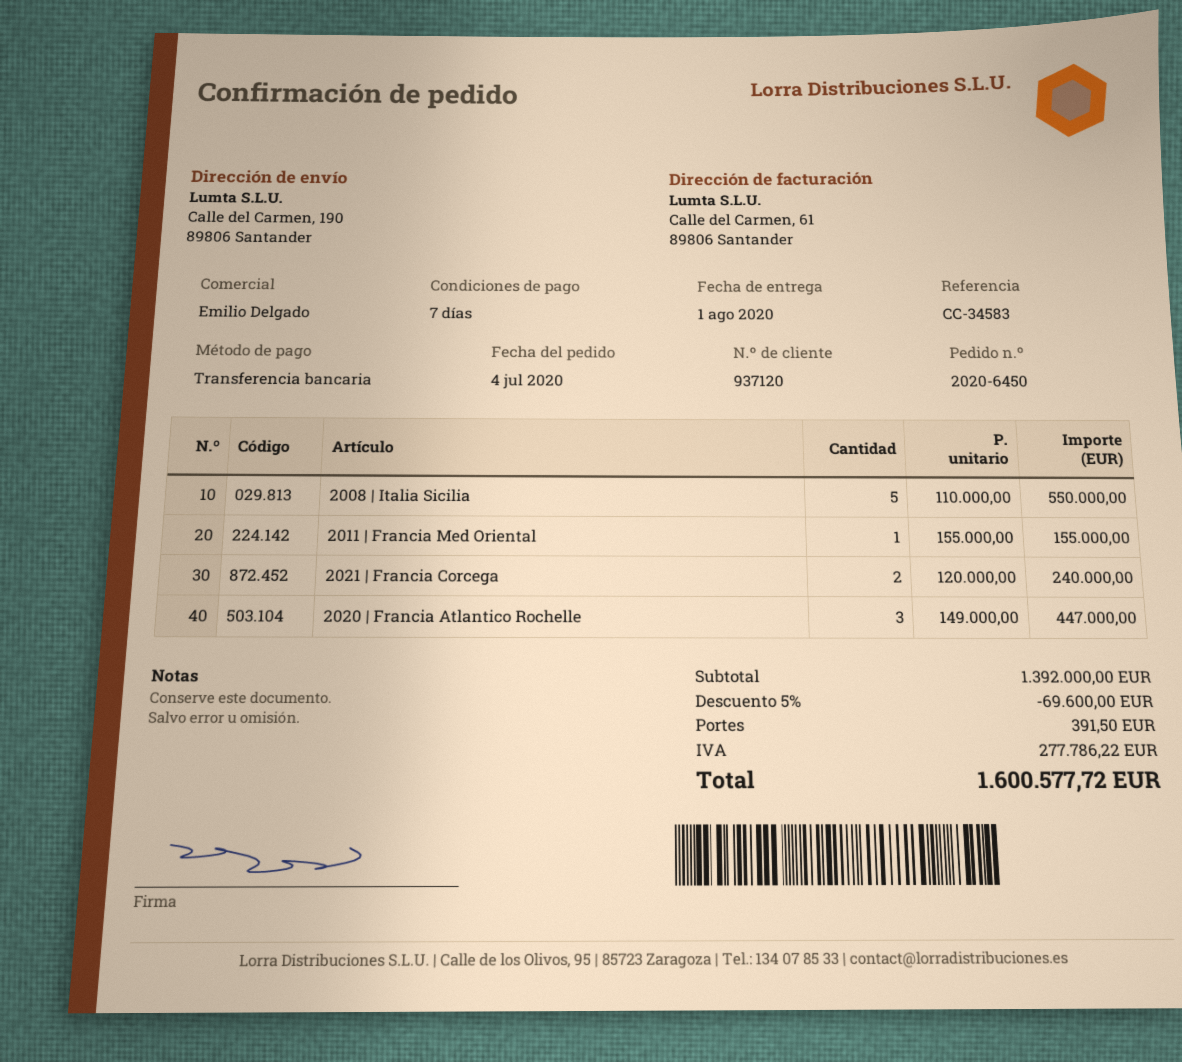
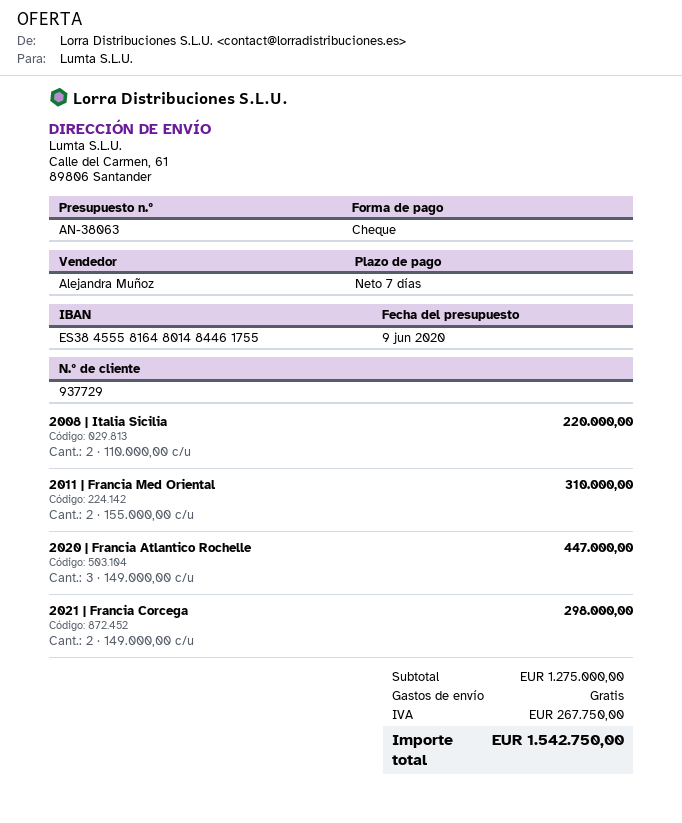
customer number: 937120 -> 937729
sales rep: Emilio Delgado -> Alejandra Muñoz
payment method: bank transfer -> cheque
ship to: Calle del Carmen, 190, 89806 Santander -> Calle del Carmen, 61, 89806 Santander
2008 | Italia Sicilia: 5 x 110000.00 = 550000.00 -> 2 x 110000.00 = 220000.00
2011 | Francia Med Oriental: 1 x 155000.00 = 155000.00 -> 2 x 155000.00 = 310000.00
2021 | Francia Corcega: 2 x 120000.00 = 240000.00 -> 2 x 149000.00 = 298000.00
subtotal: 1392000.00 -> 1275000.00
discount: 5% = 69600.00 -> none
shipping: 391.50 -> 0.00
tax: 277786.22 -> 267750.00
total: 1600577.72 -> 1542750.00

